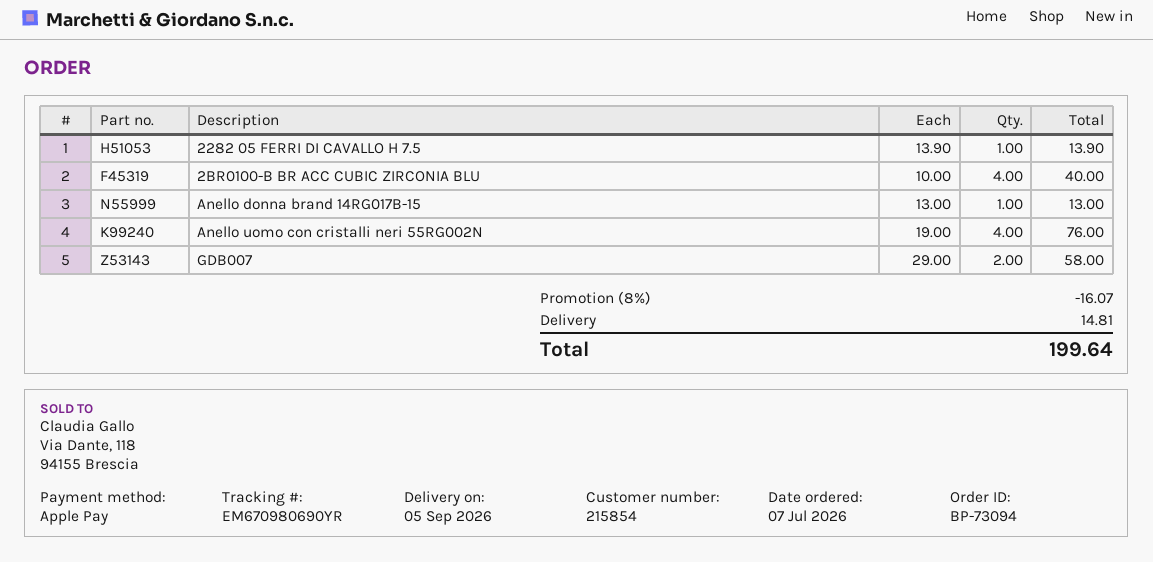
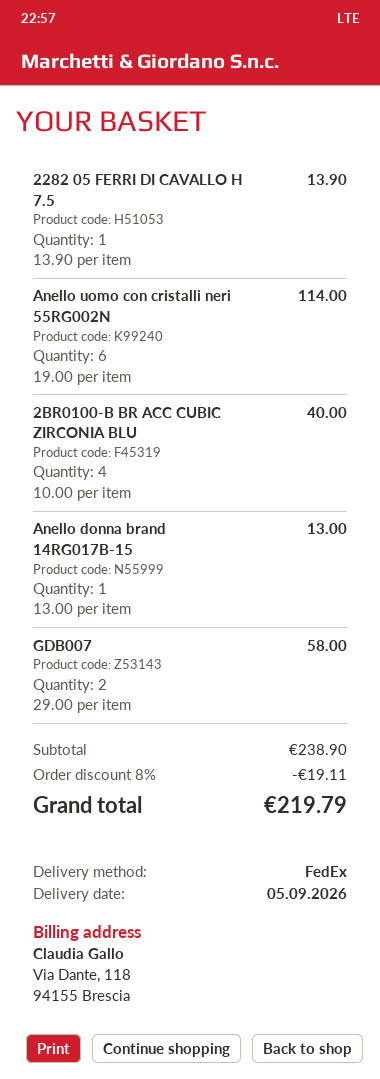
Anello uomo con cristalli neri 55RG002N: 4 x 19.00 = 76.00 -> 6 x 19.00 = 114.00
discount: 8% = 16.07 -> 8% = 19.11
shipping: 14.81 -> none
total: 199.64 -> 219.79

